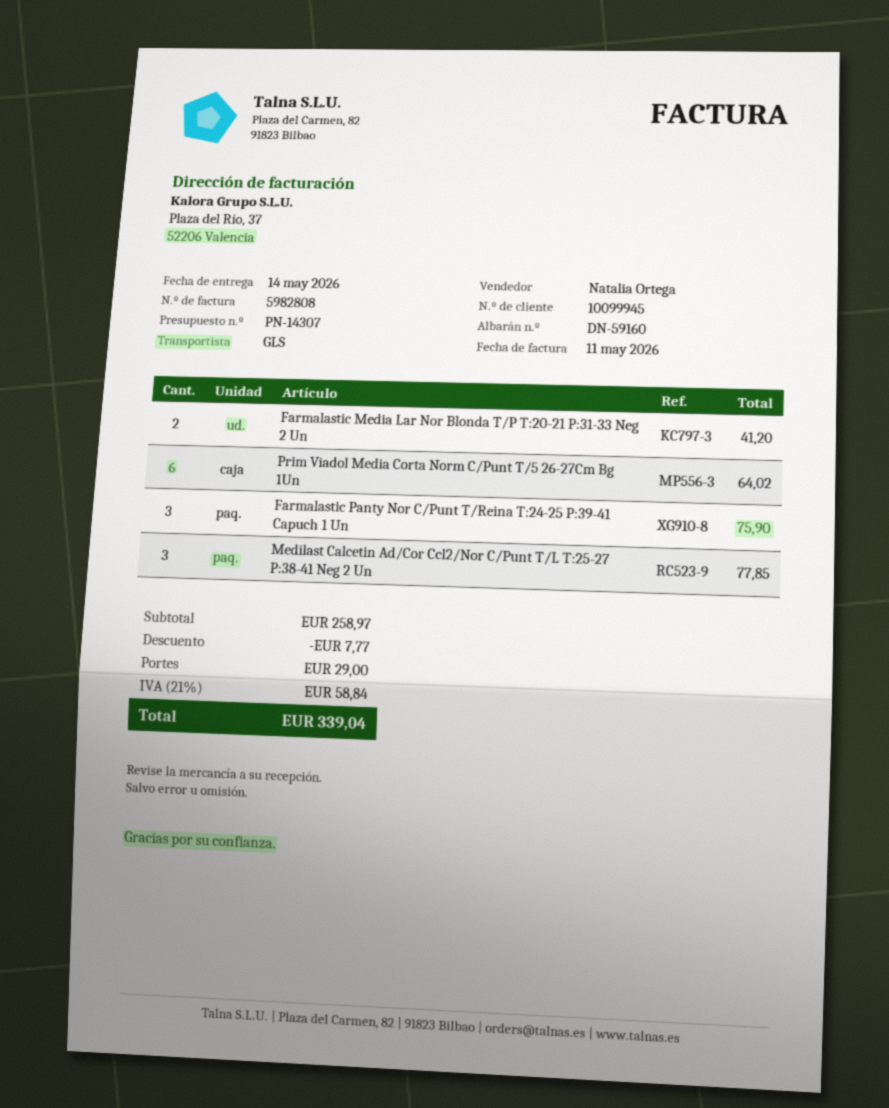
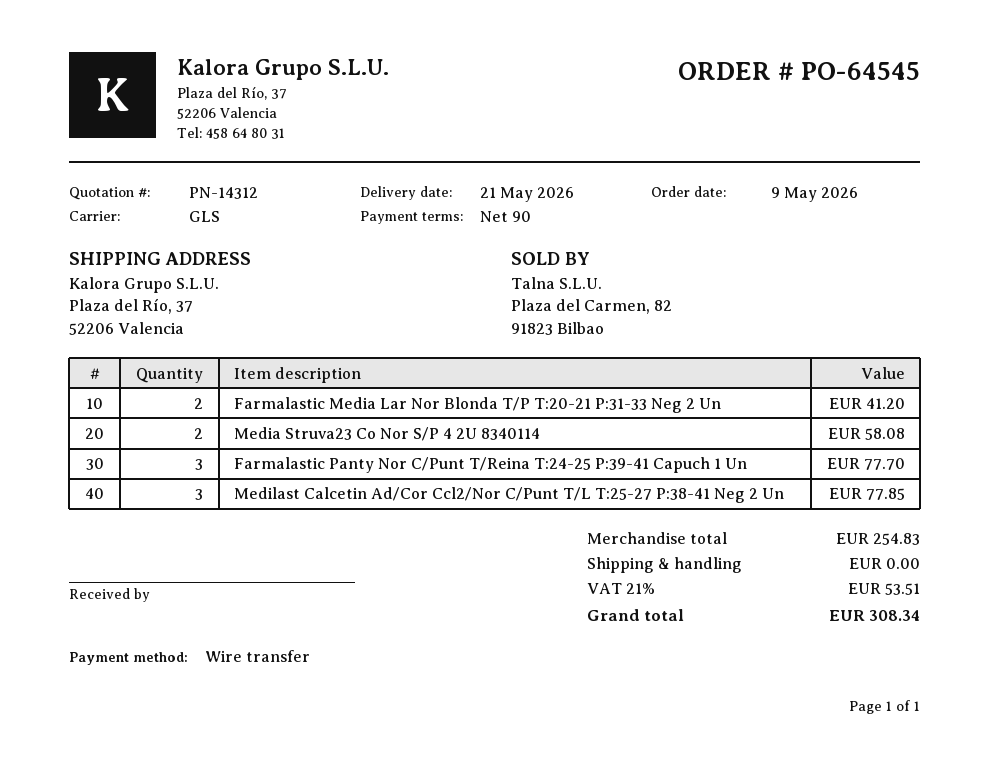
quote number: PN-14307 -> PN-14312
delivery date: 2026-05-14 -> 2026-05-21
Prim Viadol Media Corta Norm C/Punt T/5 26-27Cm Bg 1Un: 6 for 64.02 -> none
Farmalastic Panty Nor C/Punt T/Reina T:24-25 P:39-41 Capuch 1 Un: 3 for 75.90 -> 3 for 77.70
Media Struva23 Co Nor S/P 4 2U 8340114: none -> 2 for 58.08
subtotal: 258.97 -> 254.83
discount: 7.77 -> none
shipping: 29.00 -> 0.00
tax: 21% = 58.84 -> 21% = 53.51
total: 339.04 -> 308.34

